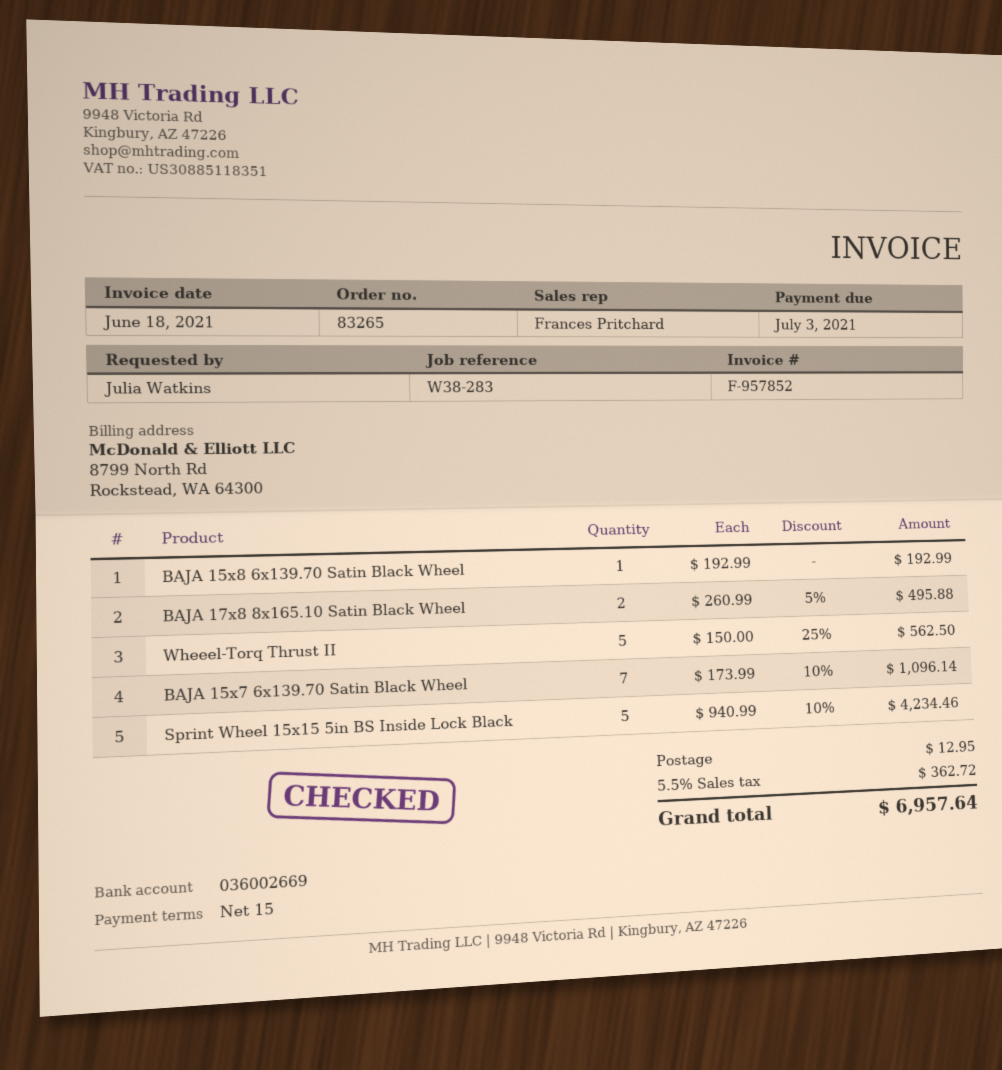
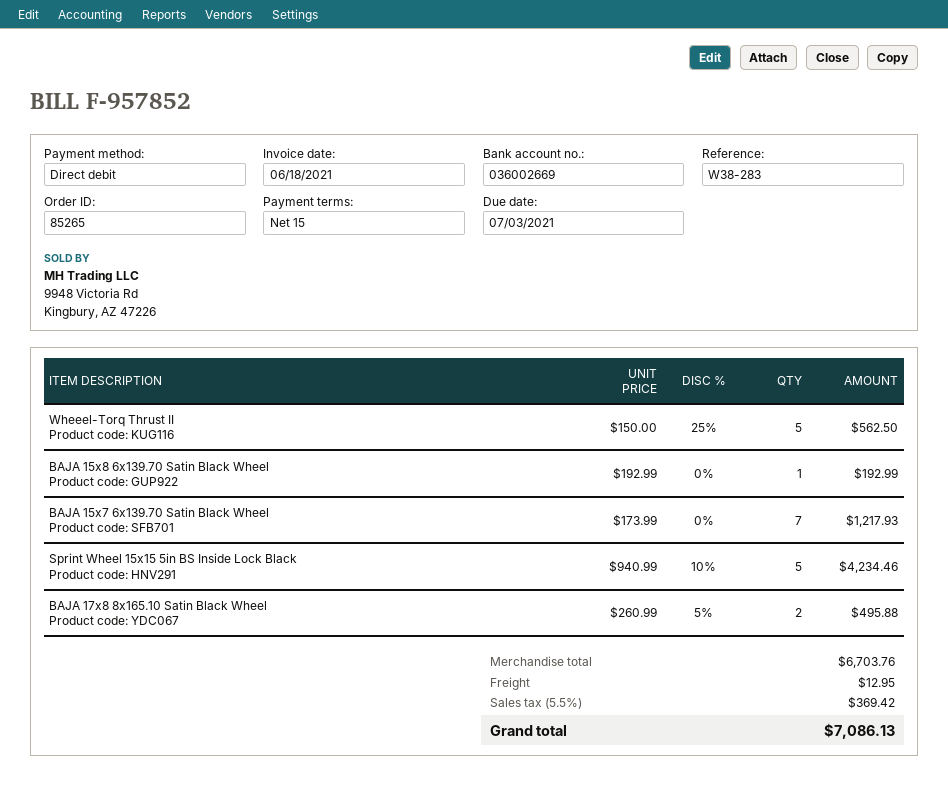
order number: 83265 -> 85265
BAJA 15x7 6x139.70 Satin Black Wheel: 7 x 173.99 - 10% = 1096.14 -> 7 x 173.99 = 1217.93
tax: 5.5% = 362.72 -> 5.5% = 369.42
total: 6957.64 -> 7086.13

